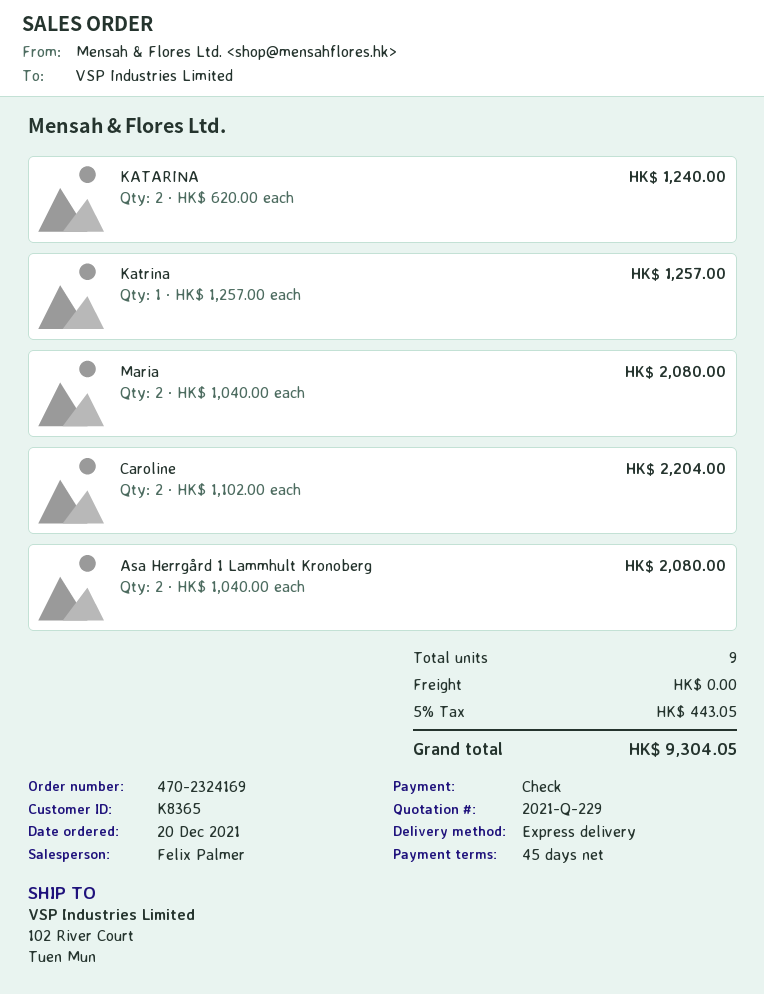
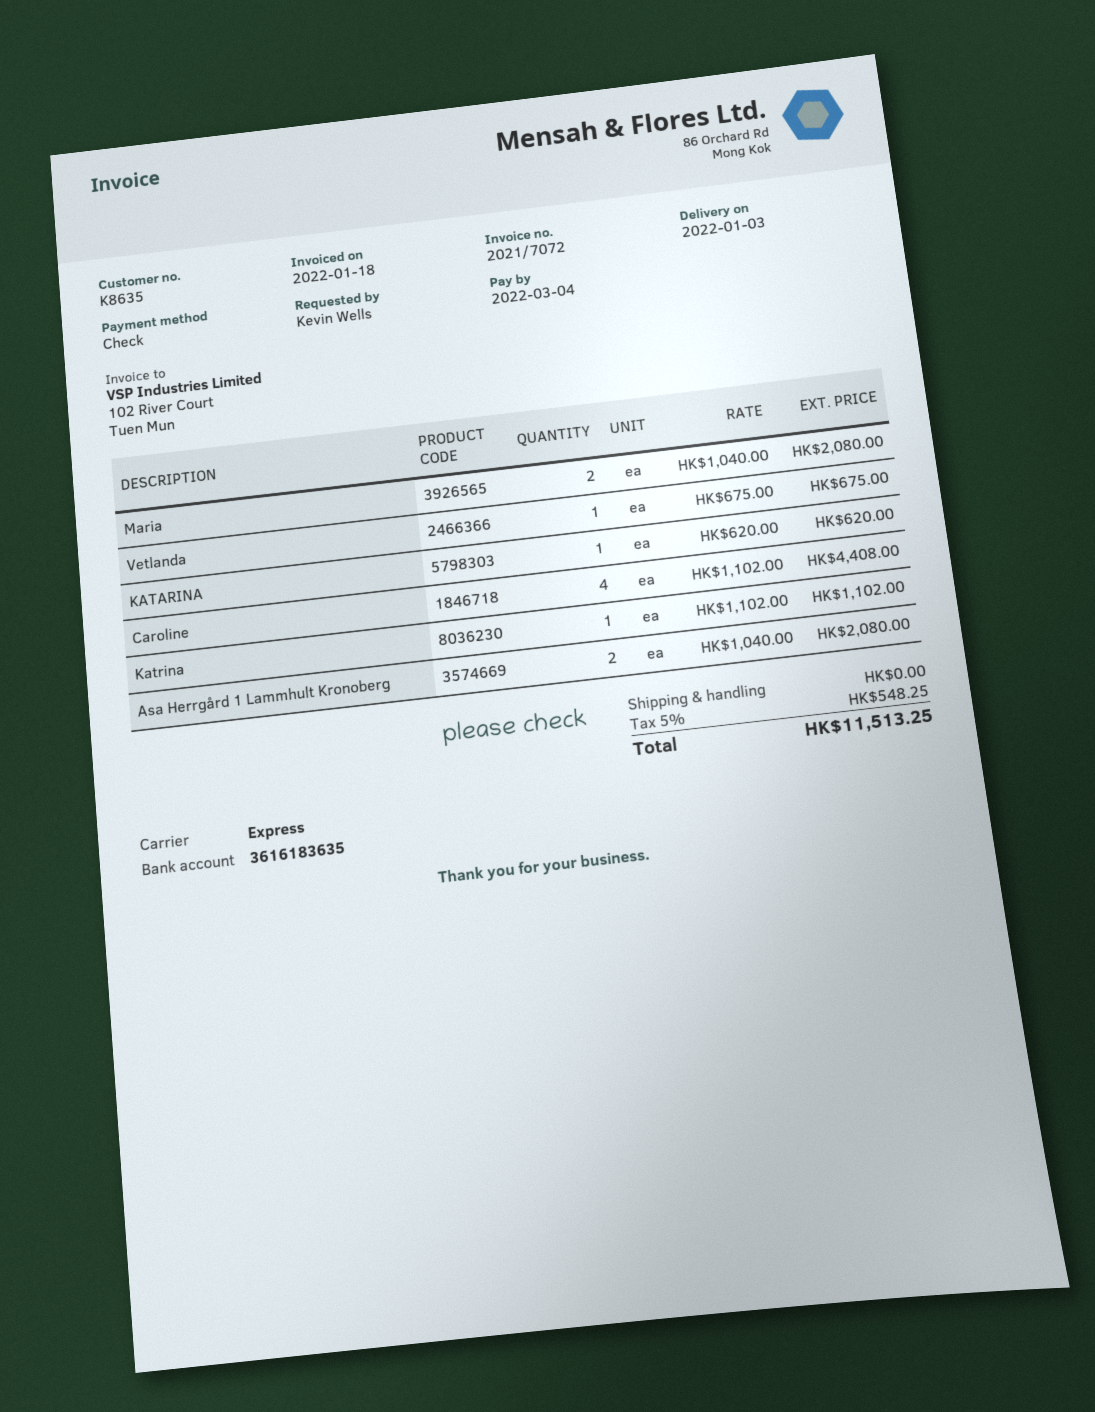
customer number: K8365 -> K8635
KATARINA: 2 x 620.00 = 1240.00 -> 1 x 620.00 = 620.00
Katrina: 1 x 1257.00 = 1257.00 -> 1 x 1102.00 = 1102.00
Caroline: 2 x 1102.00 = 2204.00 -> 4 x 1102.00 = 4408.00
Vetlanda: none -> 1 x 675.00 = 675.00
tax: 5% = 443.05 -> 5% = 548.25
total: 9304.05 -> 11513.25

